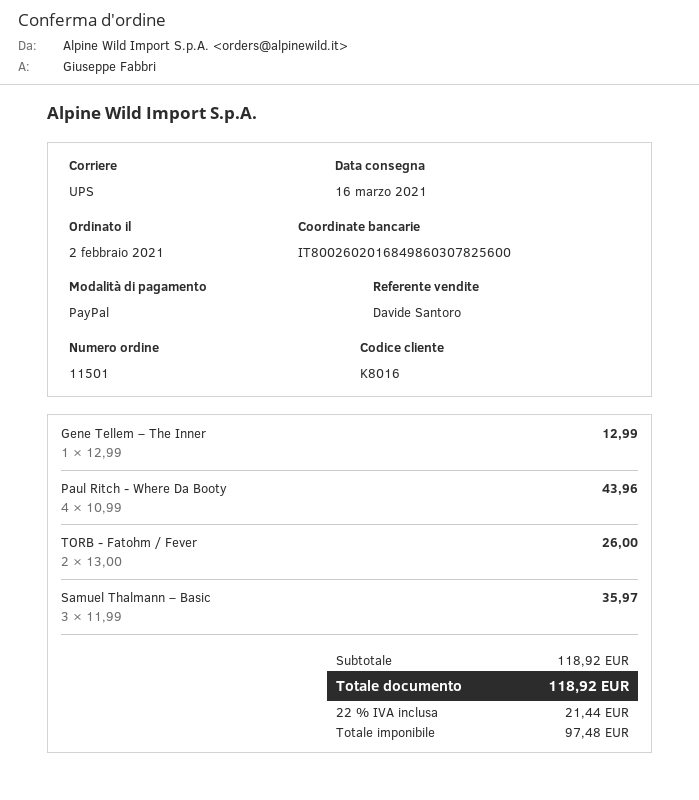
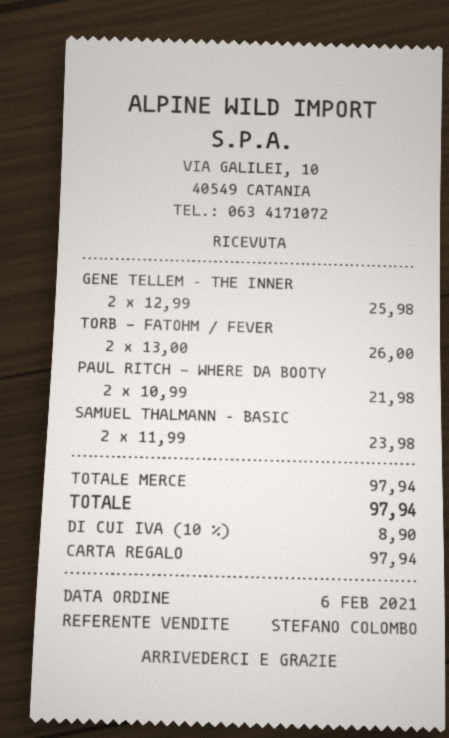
order date: 2021-02-02 -> 2021-02-06
sales rep: Davide Santoro -> STEFANO COLOMBO
payment method: PayPal -> gift card
Gene Tellem – The Inner: 1 x 12.99 = 12.99 -> 2 x 12.99 = 25.98
Paul Ritch - Where Da Booty: 4 x 10.99 = 43.96 -> 2 x 10.99 = 21.98
Samuel Thalmann – Basic: 3 x 11.99 = 35.97 -> 2 x 11.99 = 23.98
subtotal: 118.92 -> 97.94
tax: 22% = 21.44 -> 10% = 8.90
total: 118.92 -> 97.94

